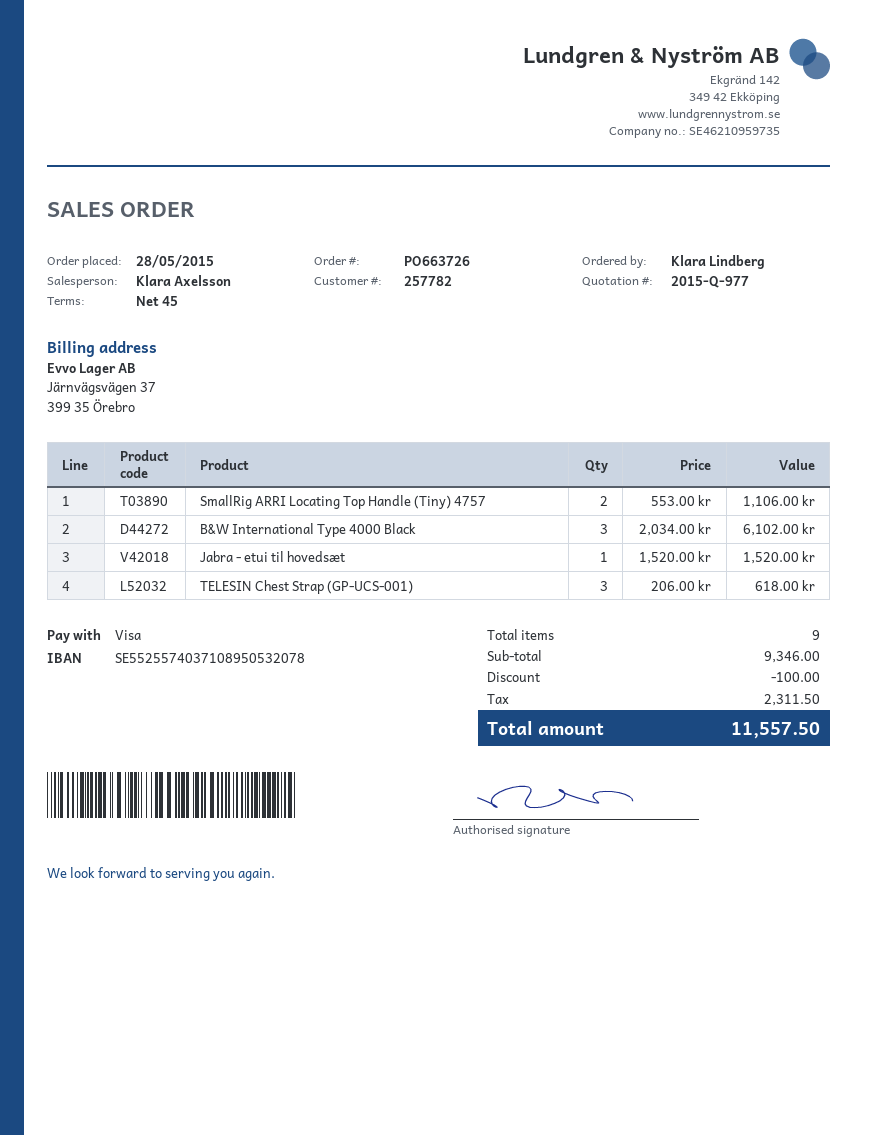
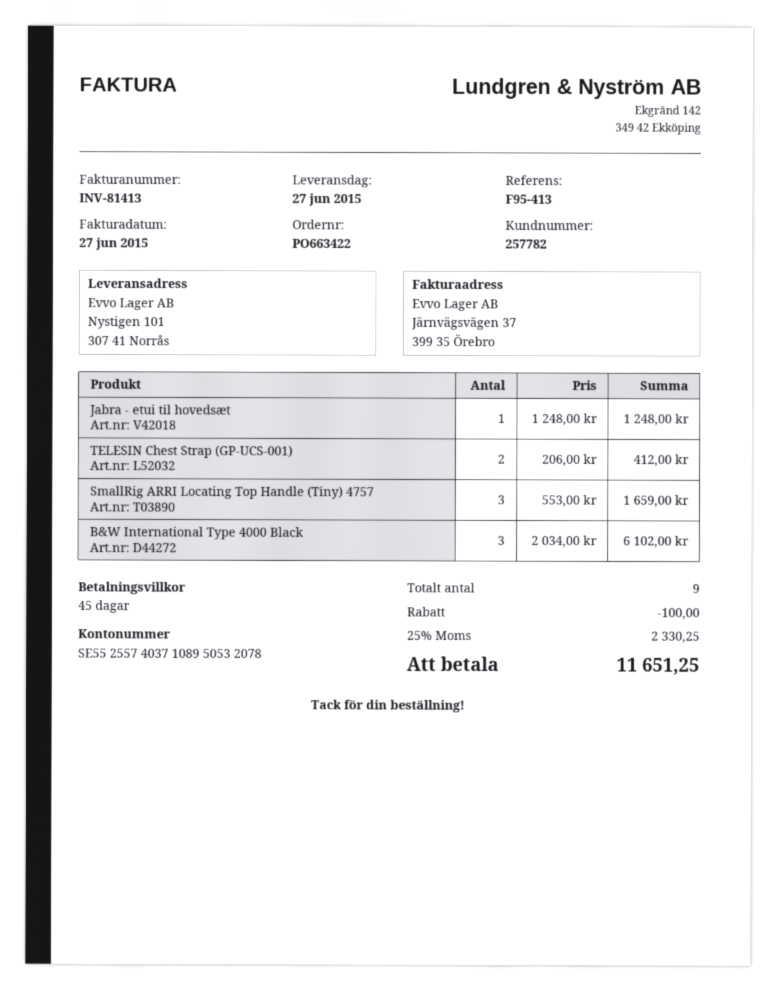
order number: PO663726 -> PO663422
SmallRig ARRI Locating Top Handle (Tiny) 4757: 2 x 553.00 = 1106.00 -> 3 x 553.00 = 1659.00
Jabra - etui til hovedsæt: 1 x 1520.00 = 1520.00 -> 1 x 1248.00 = 1248.00
TELESIN Chest Strap (GP-UCS-001): 3 x 206.00 = 618.00 -> 2 x 206.00 = 412.00
tax: 2311.50 -> 2330.25
total: 11557.50 -> 11651.25

